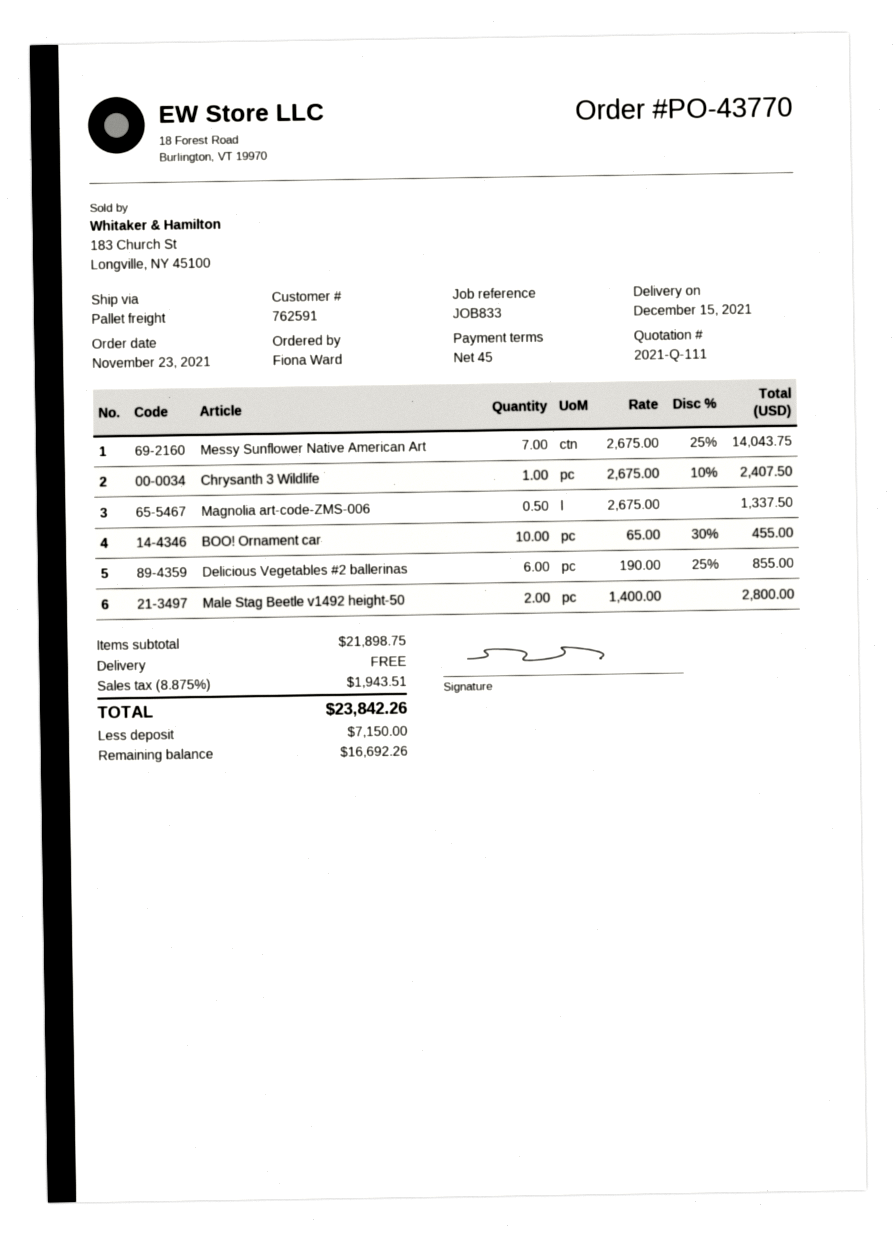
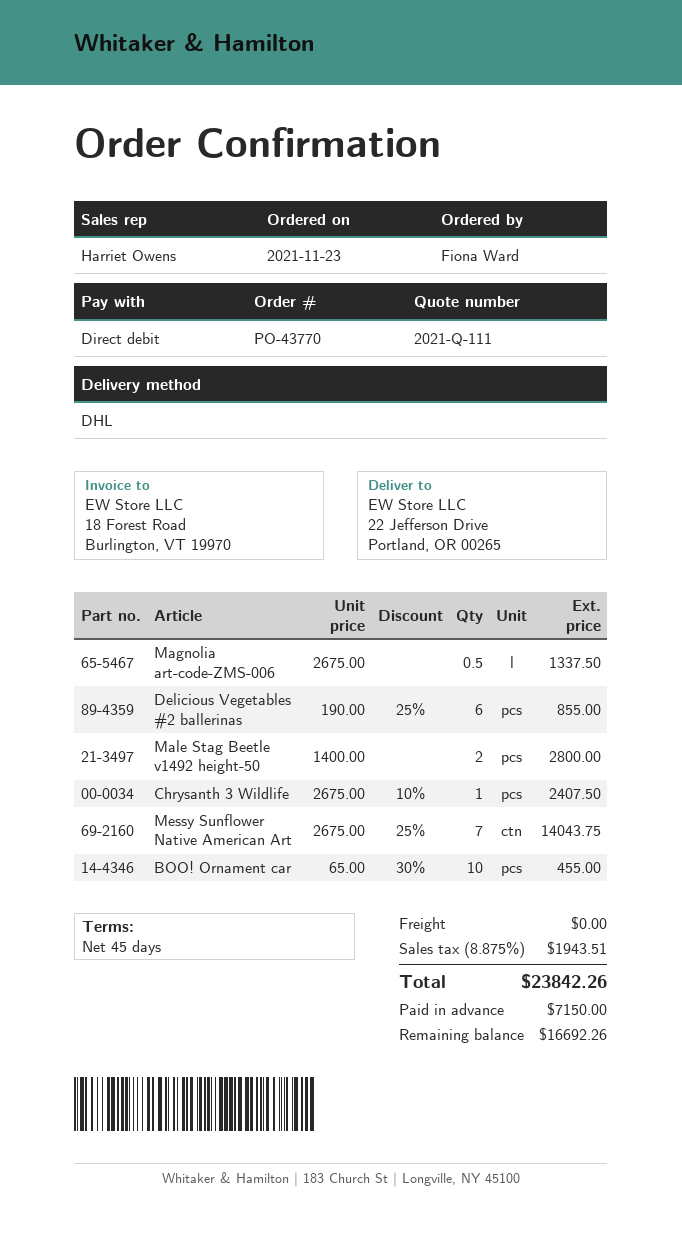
shipping method: pallet freight -> DHL

